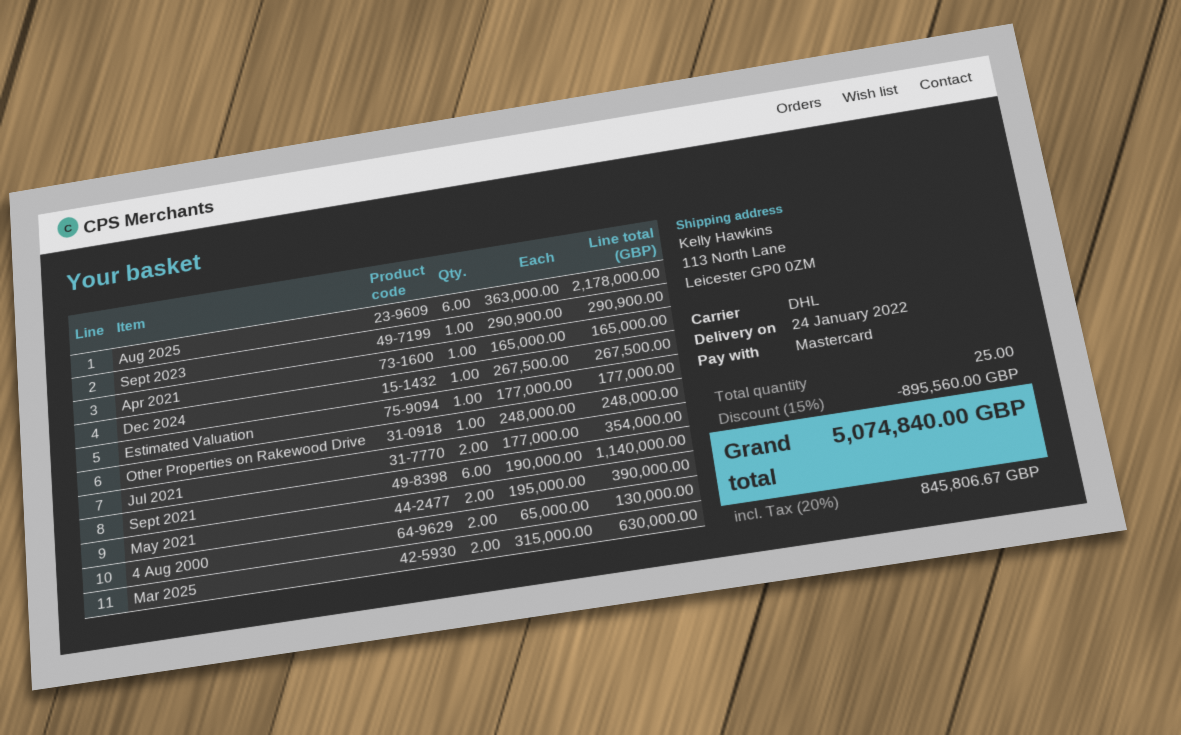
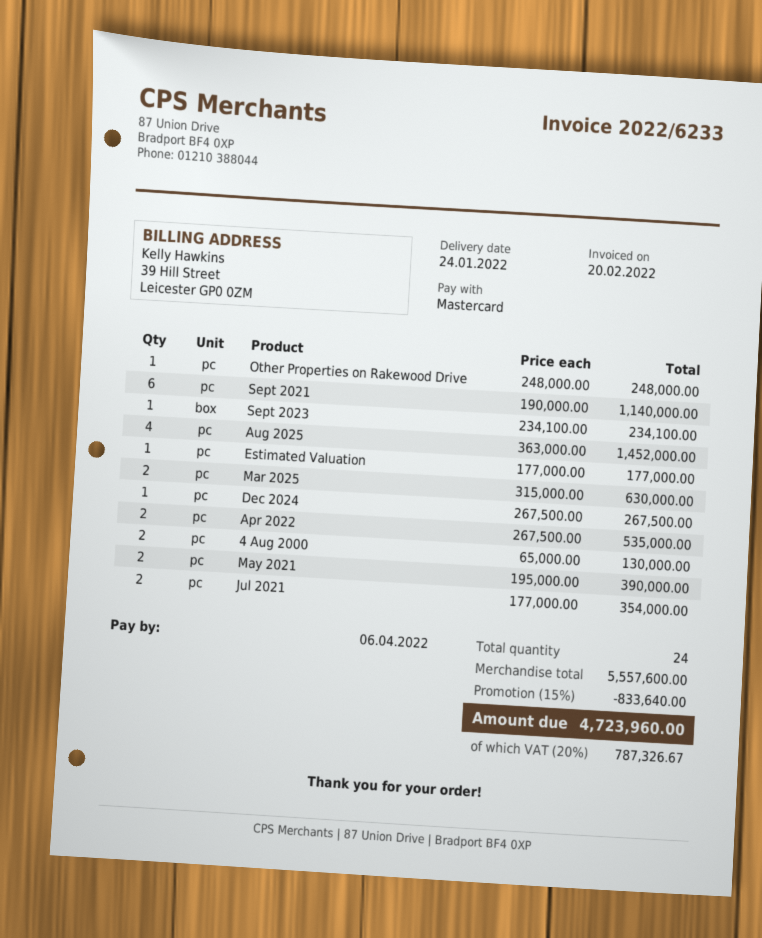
Aug 2025: 6 x 363000.00 = 2178000.00 -> 4 x 363000.00 = 1452000.00
Sept 2023: 1 x 290900.00 = 290900.00 -> 1 x 234100.00 = 234100.00
Apr 2021: 1 x 165000.00 = 165000.00 -> none
Apr 2022: none -> 2 x 267500.00 = 535000.00
total quantity: 25 -> 24
discount: 15% = 895560.00 -> 15% = 833640.00
tax: 20% = 845806.67 -> 20% = 787326.67
total: 5074840.00 -> 4723960.00

